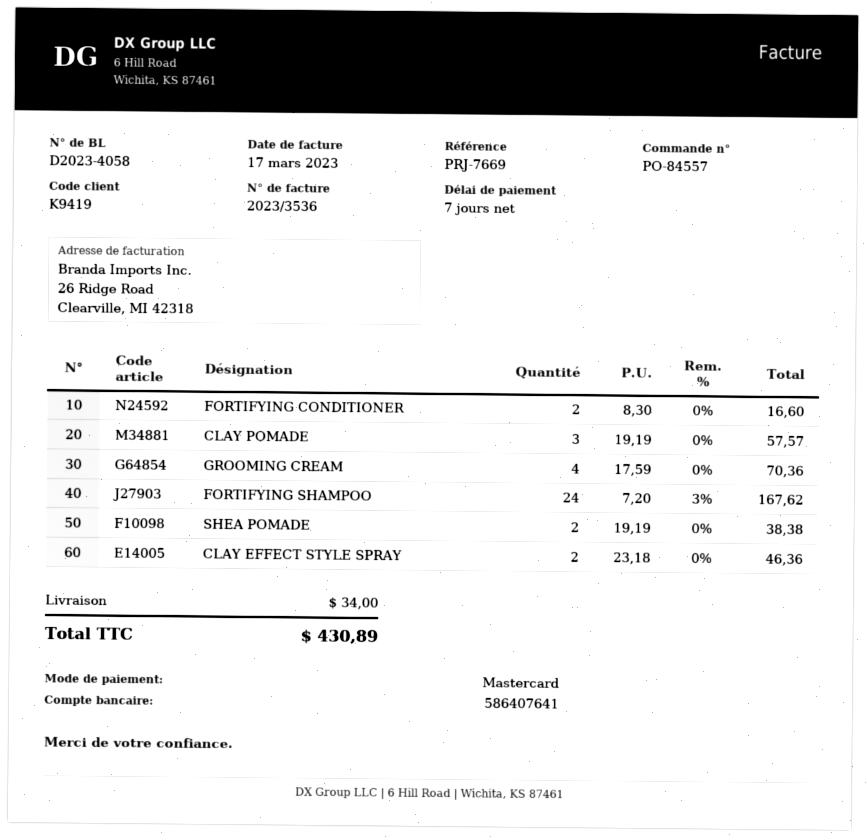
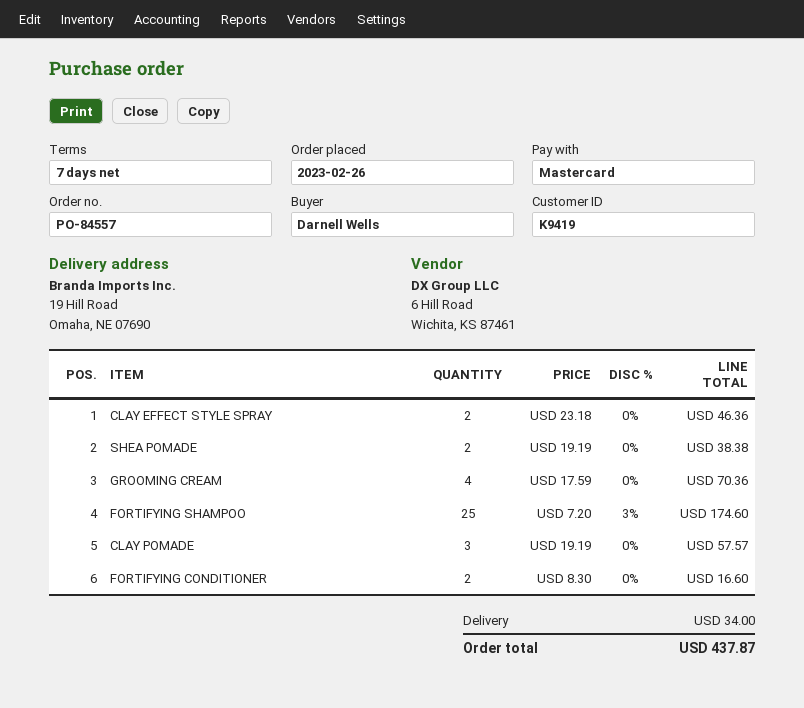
FORTIFYING SHAMPOO: 24 x 7.20 - 3% = 167.62 -> 25 x 7.20 - 3% = 174.60
total: 430.89 -> 437.87

